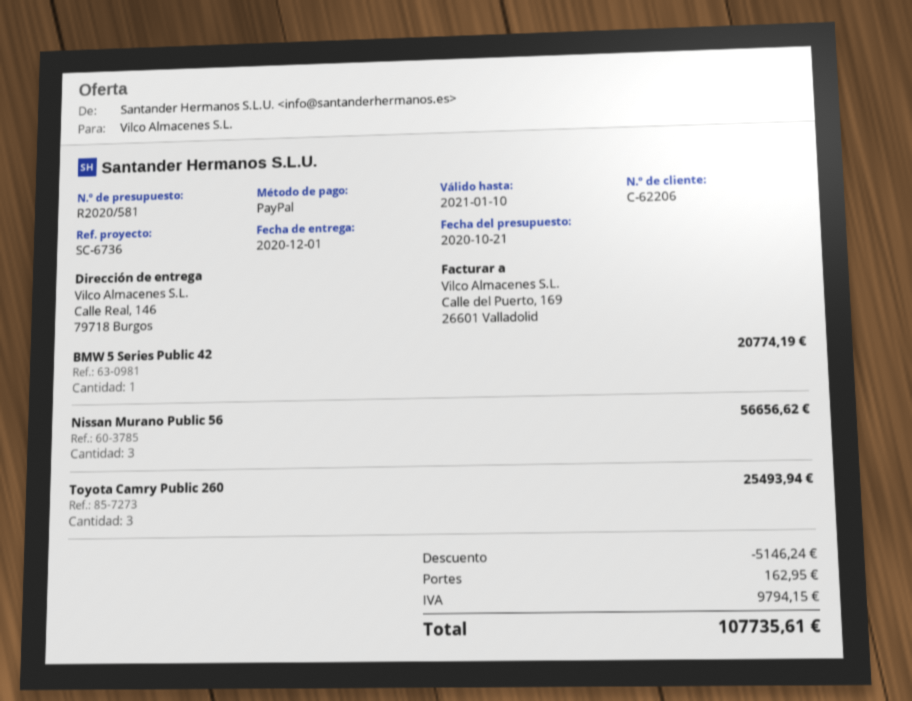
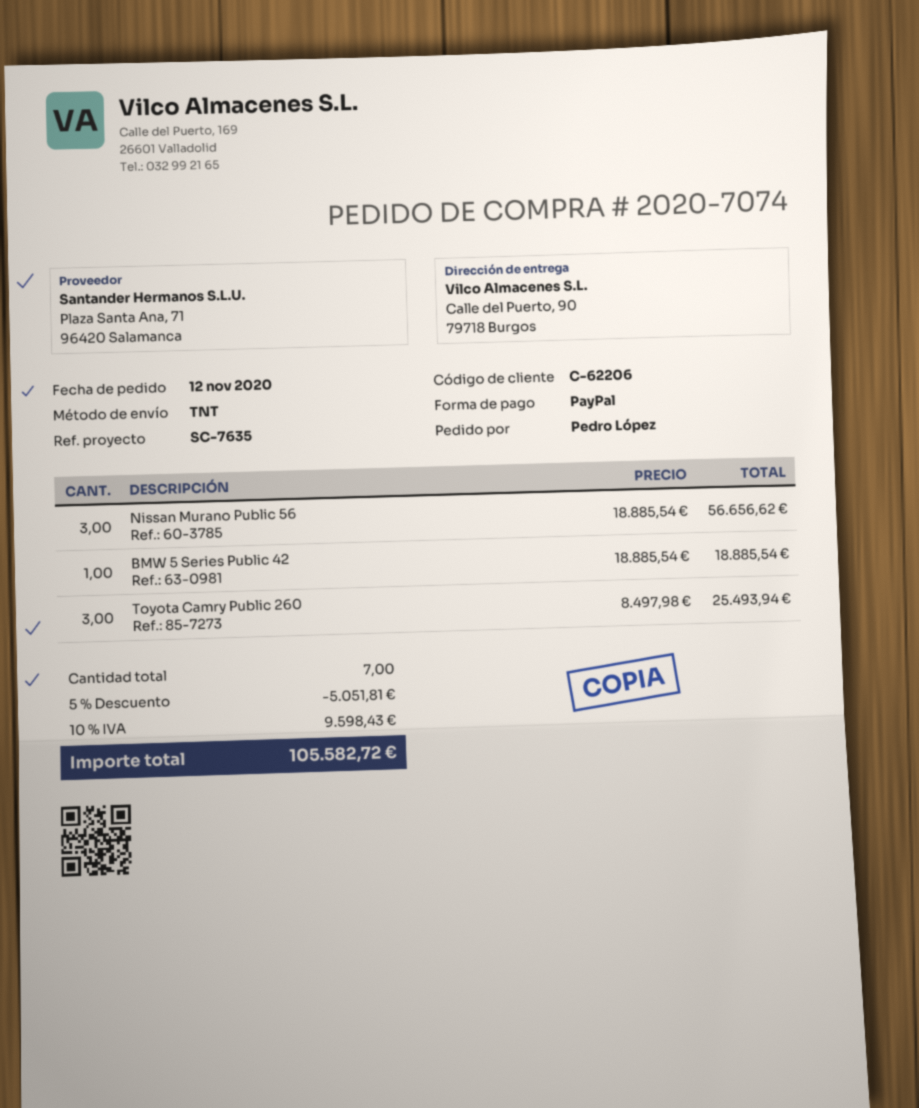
reference: SC-6736 -> SC-7635
ship to: Calle Real, 146, 79718 Burgos -> Calle del Puerto, 90, 79718 Burgos
BMW 5 Series Public 42: 1 for 20774.19 -> 1 for 18885.54
discount: 5146.24 -> 5051.81
shipping: 162.95 -> none
tax: 9794.15 -> 9598.43
total: 107735.61 -> 105582.72

